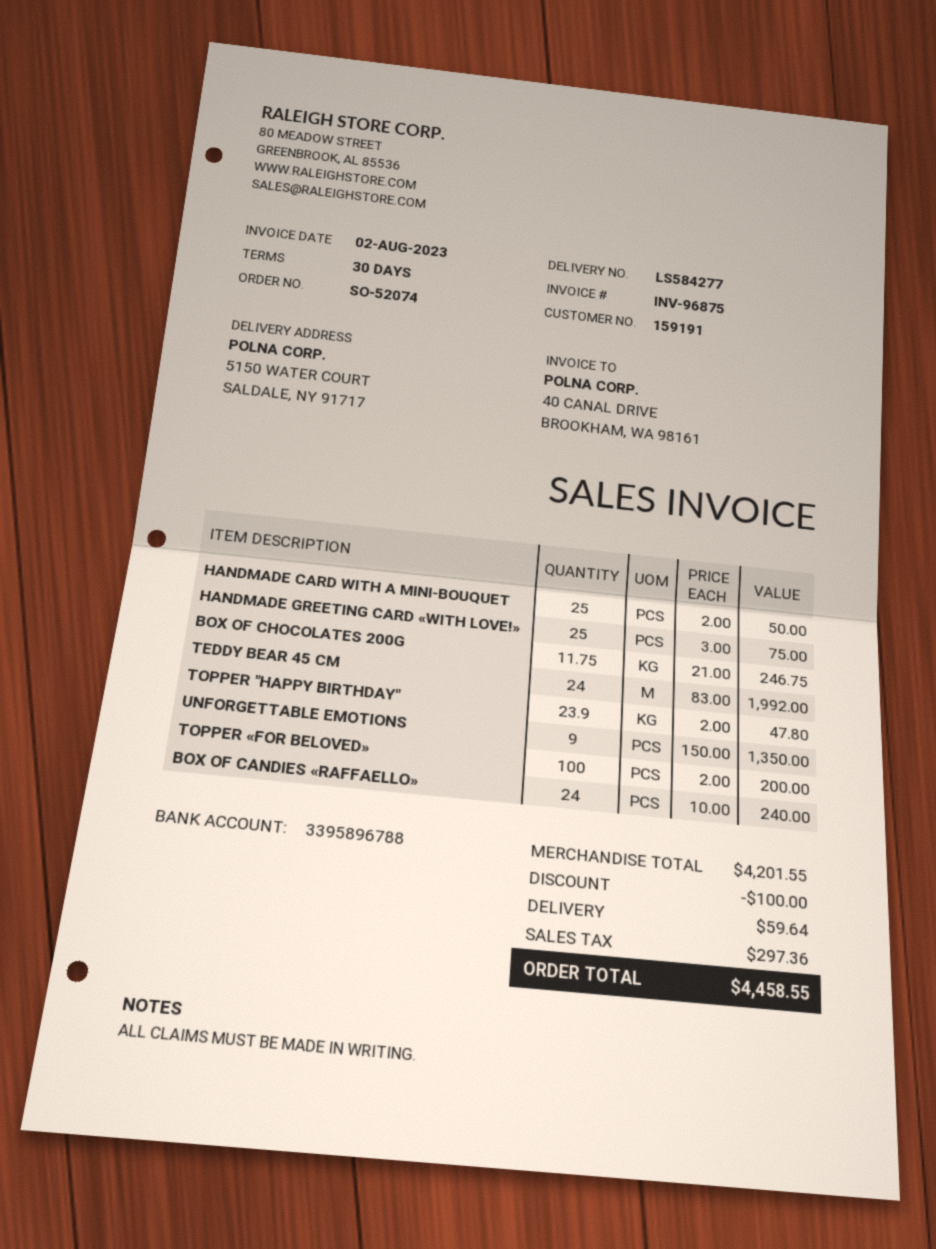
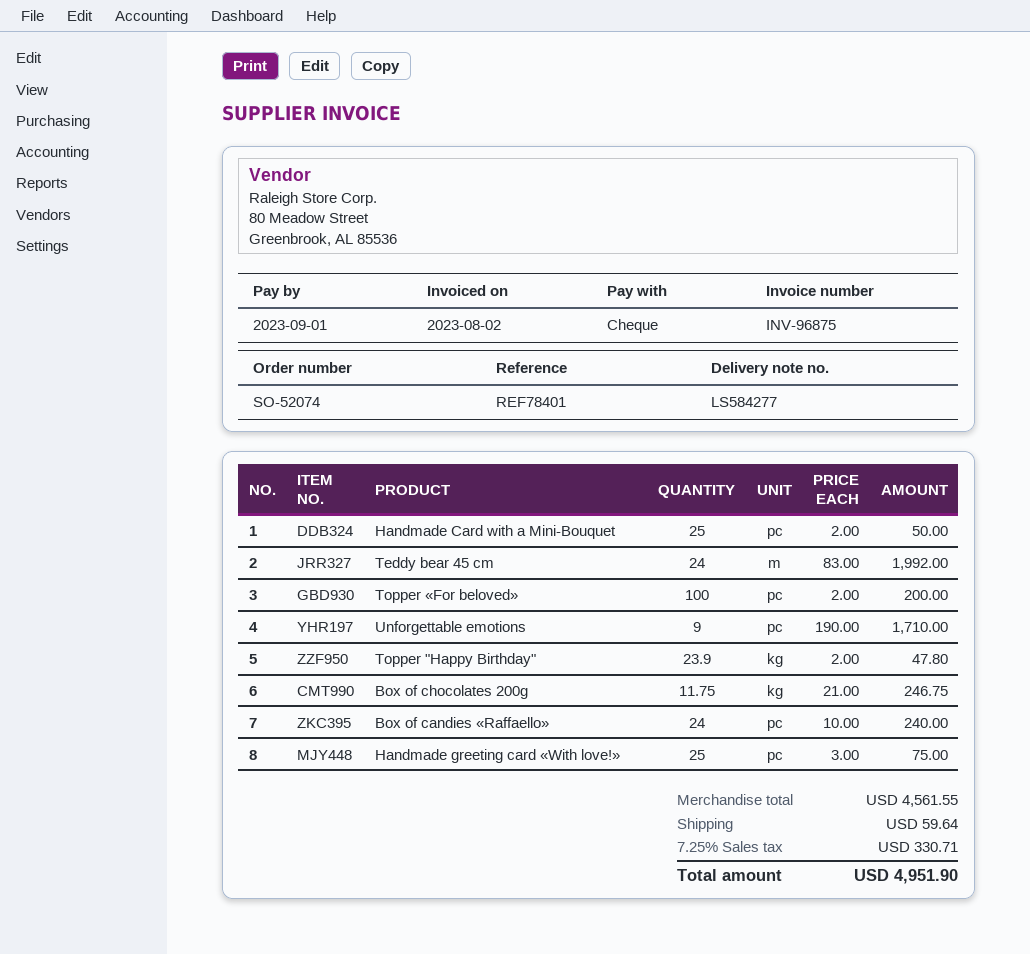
UNFORGETTABLE EMOTIONS: 9 x 150.00 = 1350.00 -> 9 x 190.00 = 1710.00
subtotal: 4201.55 -> 4561.55
discount: 100.00 -> none
tax: 297.36 -> 330.71
total: 4458.55 -> 4951.90

